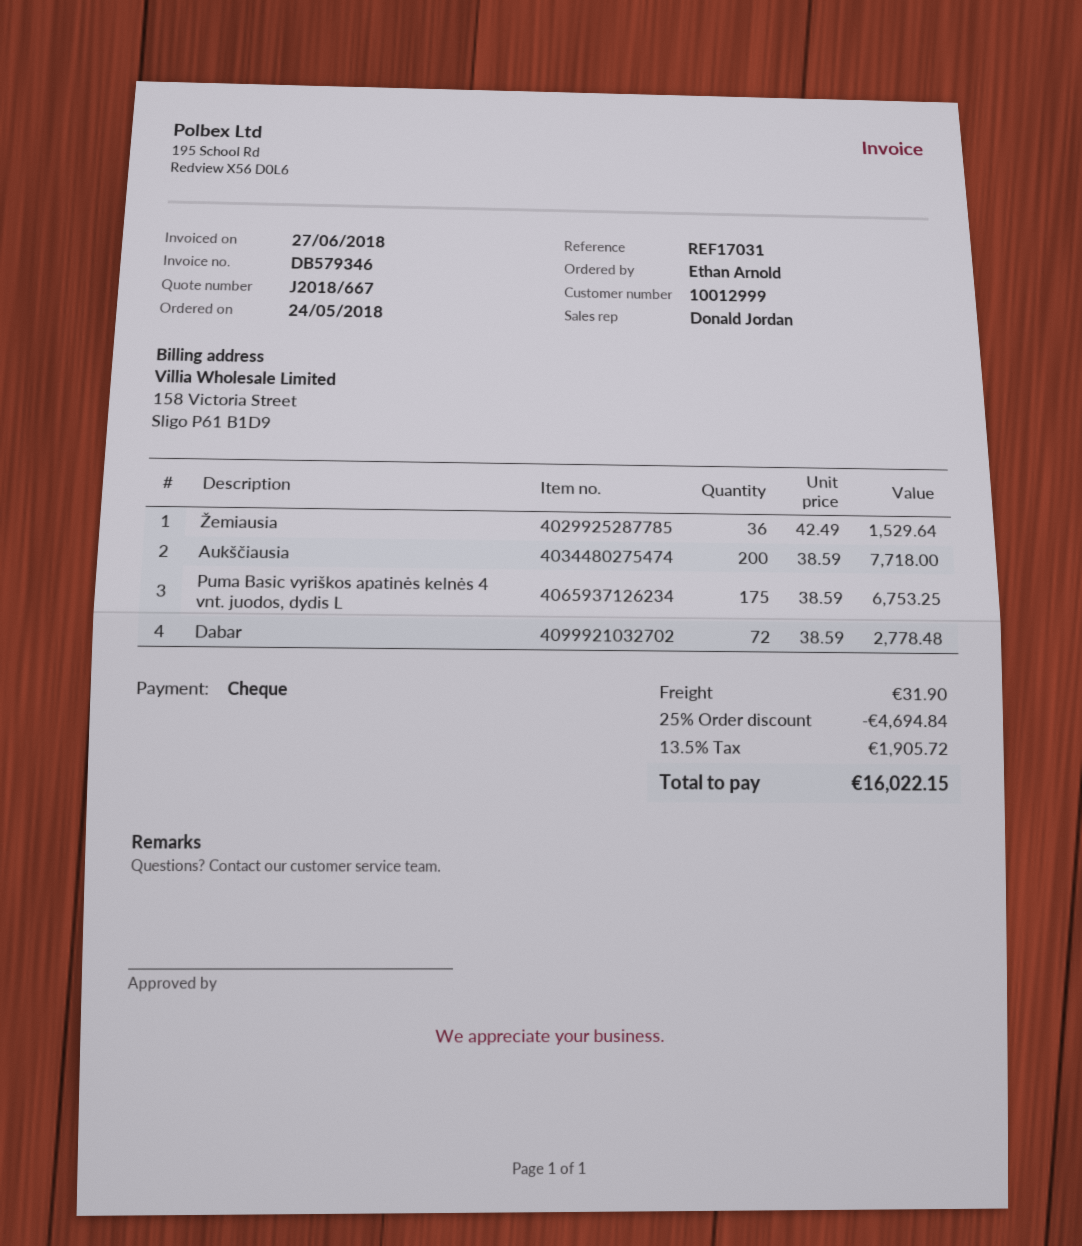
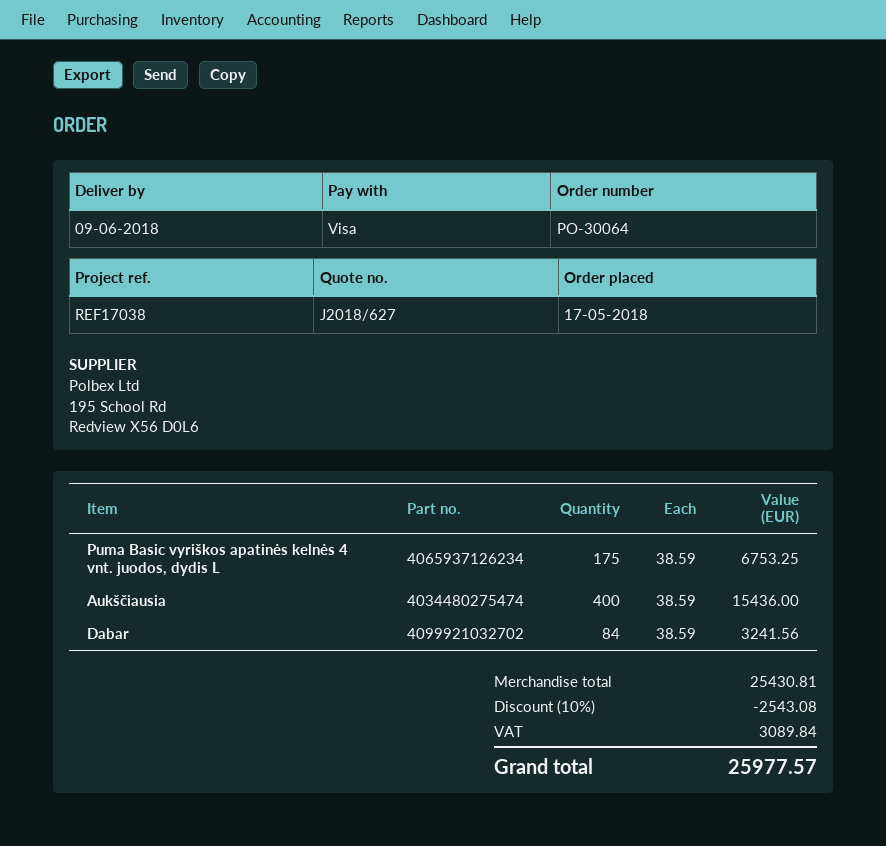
quote number: J2018/667 -> J2018/627
order date: 2018-05-24 -> 2018-05-17
reference: REF17031 -> REF17038
payment method: cheque -> Visa
Žemiausia: 36 x 42.49 = 1529.64 -> none
Aukščiausia: 200 x 38.59 = 7718.00 -> 400 x 38.59 = 15436.00
Dabar: 72 x 38.59 = 2778.48 -> 84 x 38.59 = 3241.56
discount: 25% = 4694.84 -> 10% = 2543.08
shipping: 31.90 -> none
tax: 1905.72 -> 3089.84
total: 16022.15 -> 25977.57

